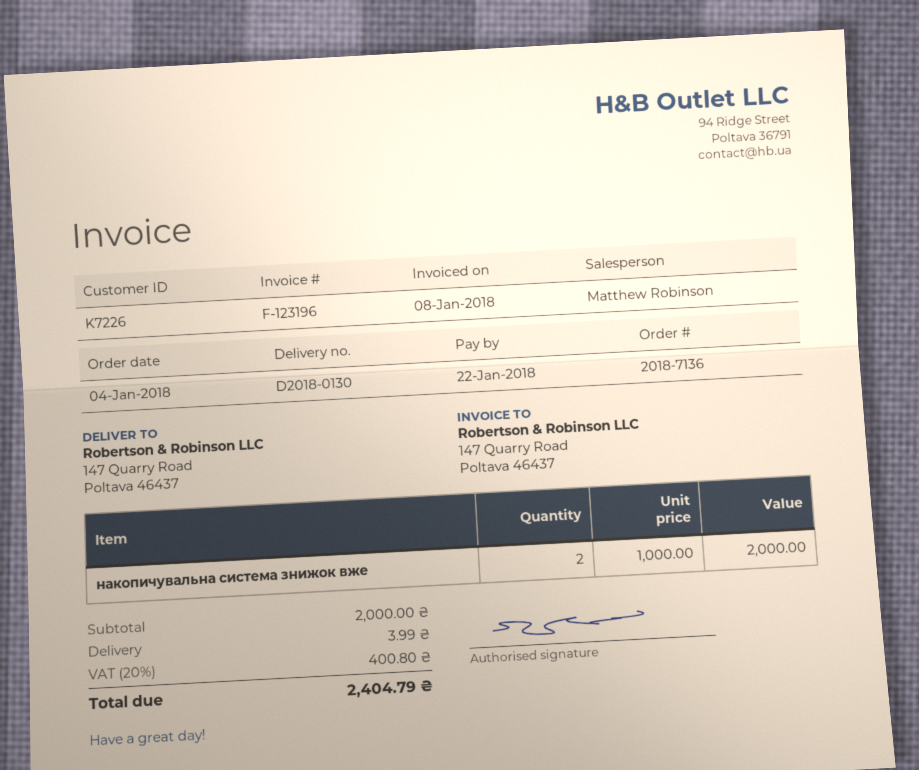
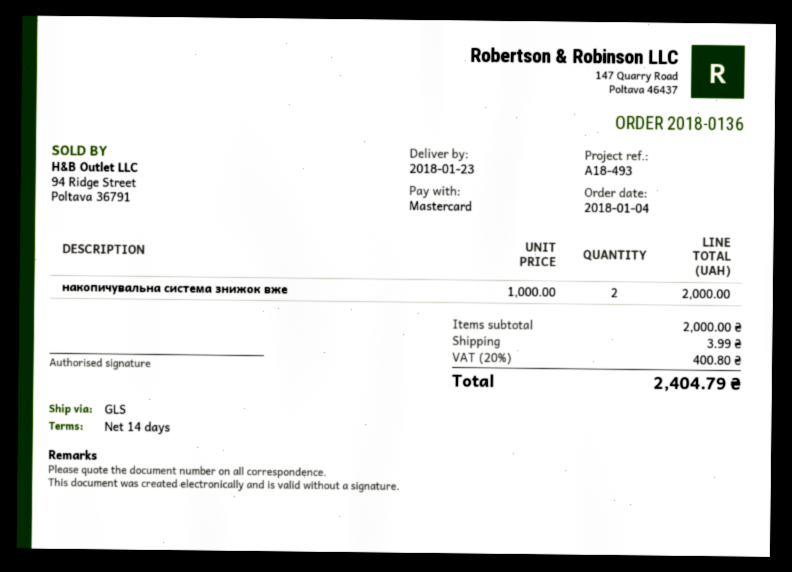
order number: 2018-7136 -> 2018-0136

